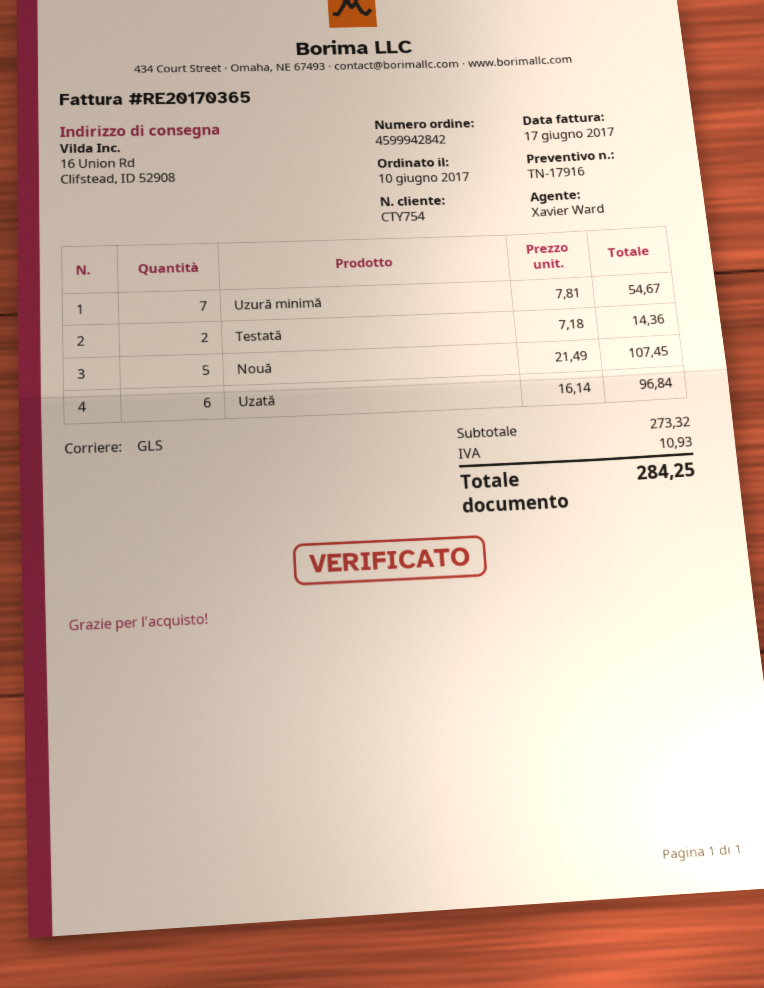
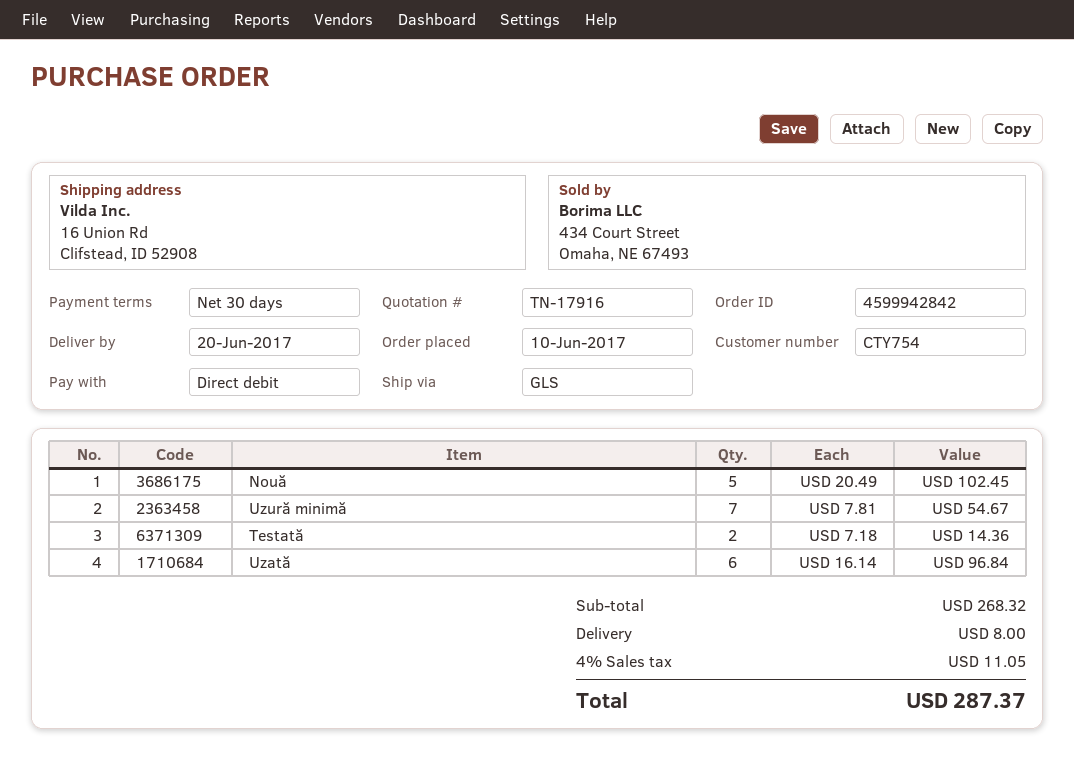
Nouă: 5 x 21.49 = 107.45 -> 5 x 20.49 = 102.45
subtotal: 273.32 -> 268.32
shipping: none -> 8.00
tax: 10.93 -> 11.05
total: 284.25 -> 287.37

